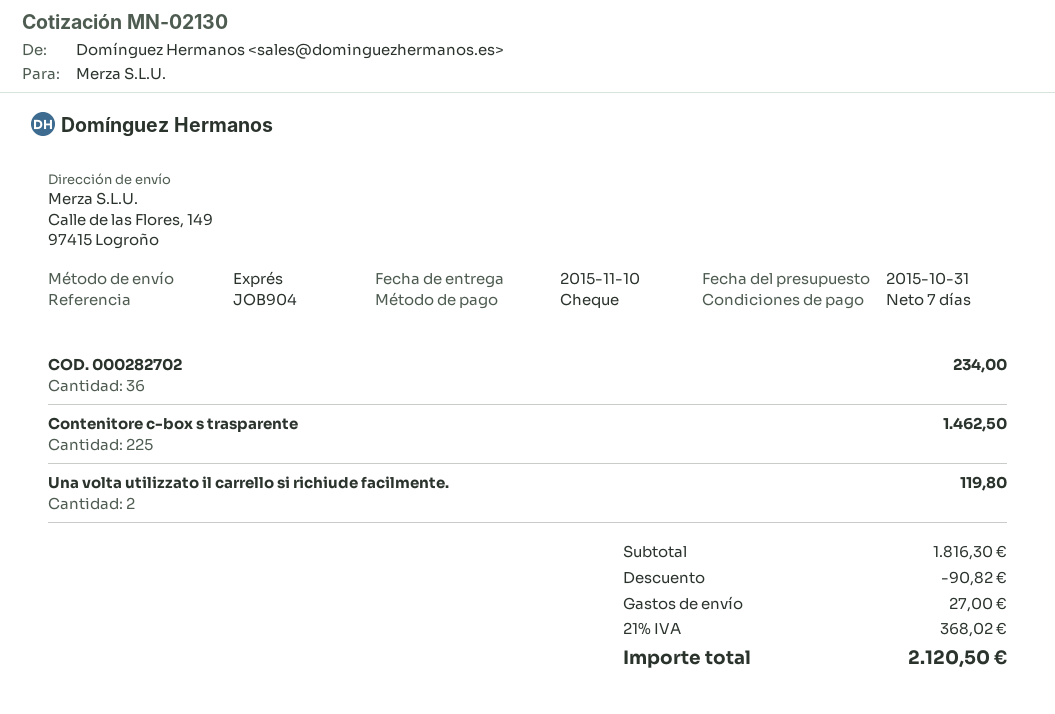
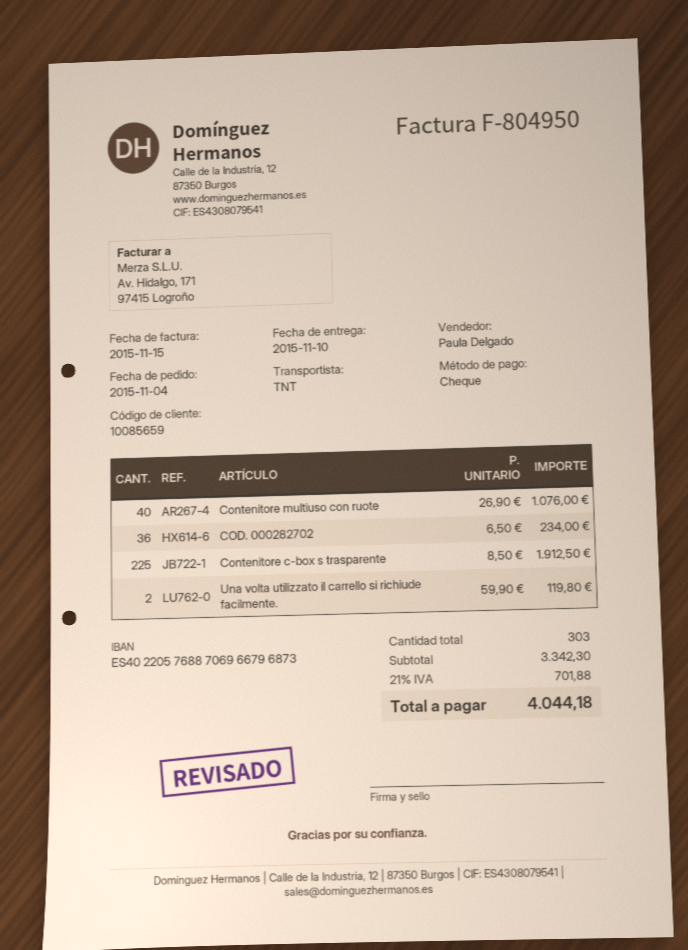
shipping method: express -> TNT
Contenitore c-box s trasparente: 225 for 1462.50 -> 225 for 1912.50
Contenitore multiuso con ruote: none -> 40 for 1076.00
subtotal: 1816.30 -> 3342.30
discount: 90.82 -> none
shipping: 27.00 -> none
tax: 21% = 368.02 -> 21% = 701.88
total: 2120.50 -> 4044.18

